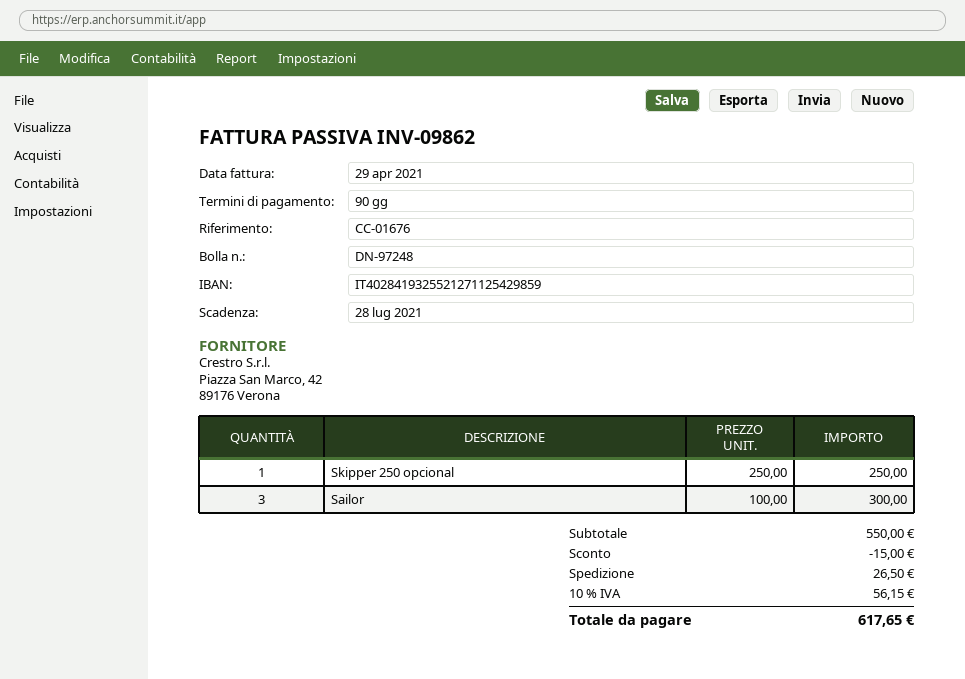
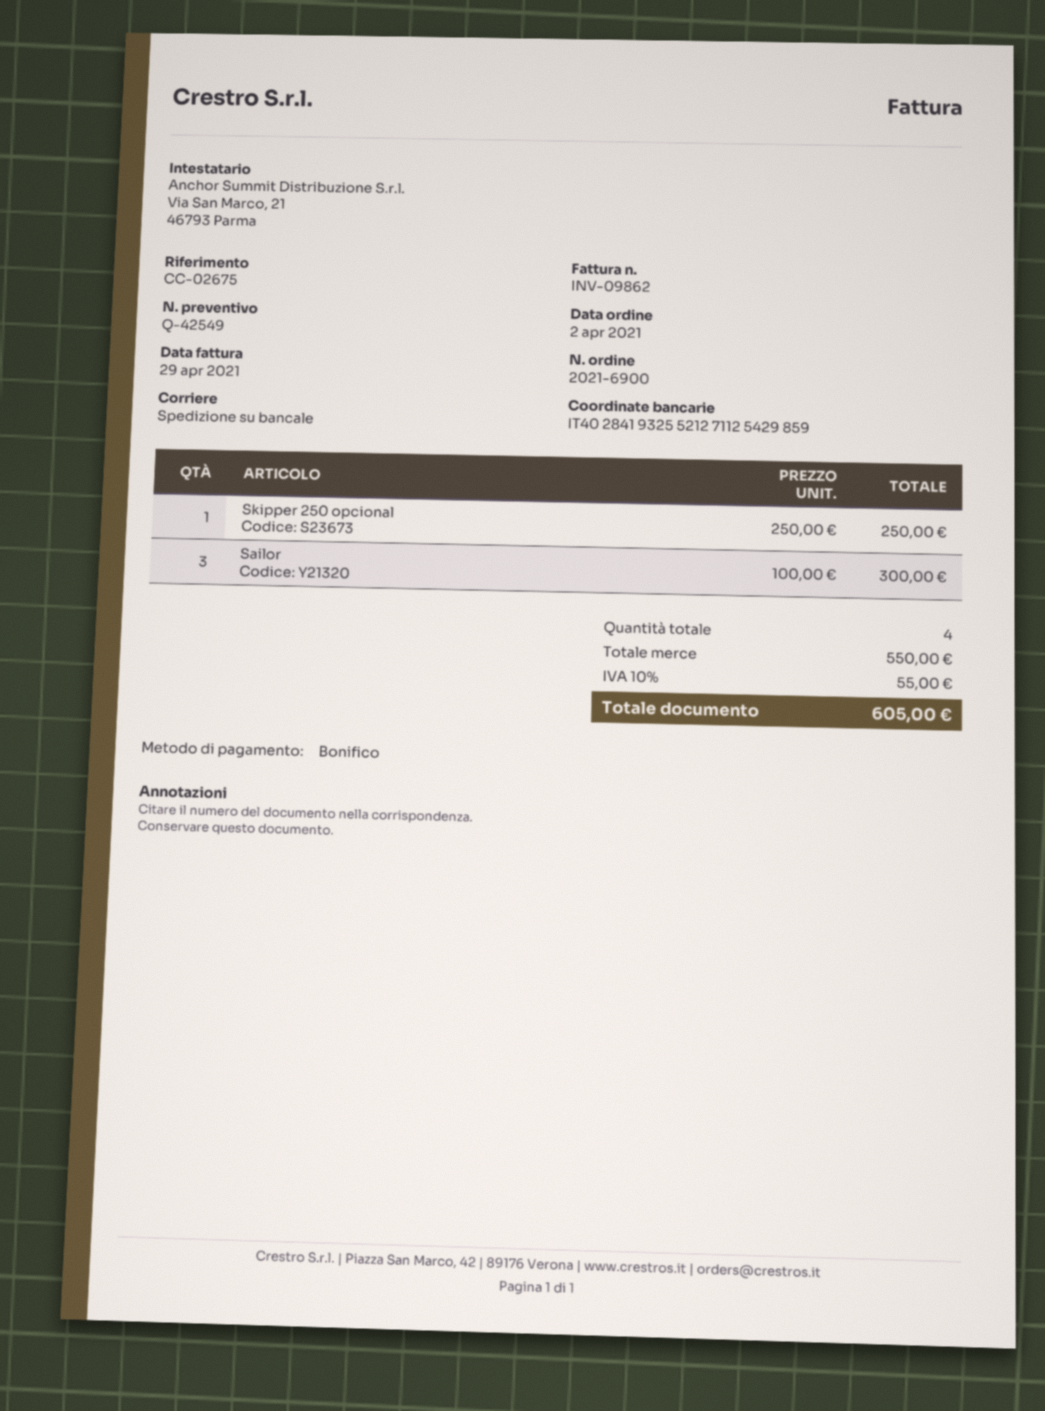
reference: CC-01676 -> CC-02675
discount: 15.00 -> none
shipping: 26.50 -> none
tax: 10% = 56.15 -> 10% = 55.00
total: 617.65 -> 605.00

